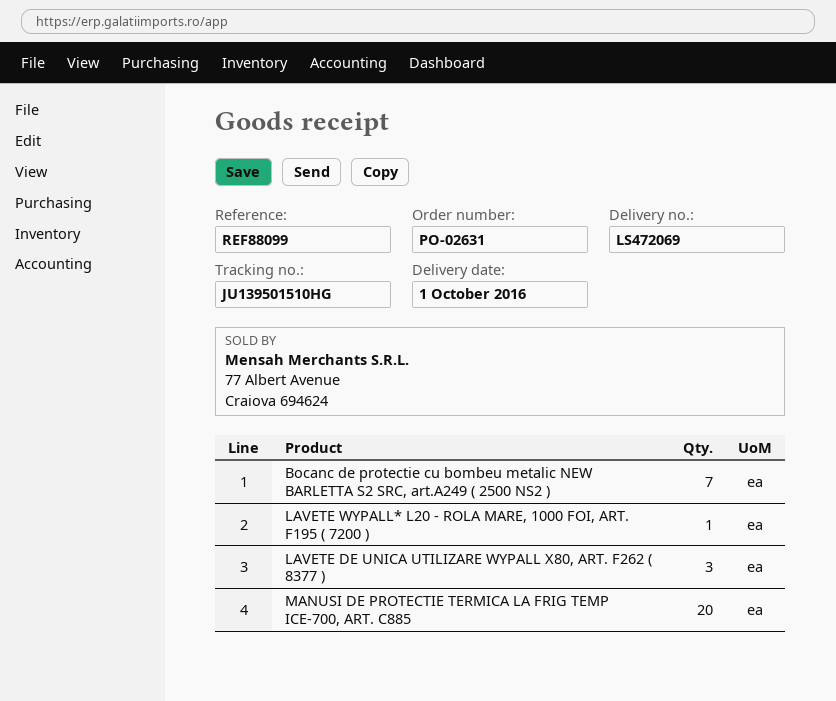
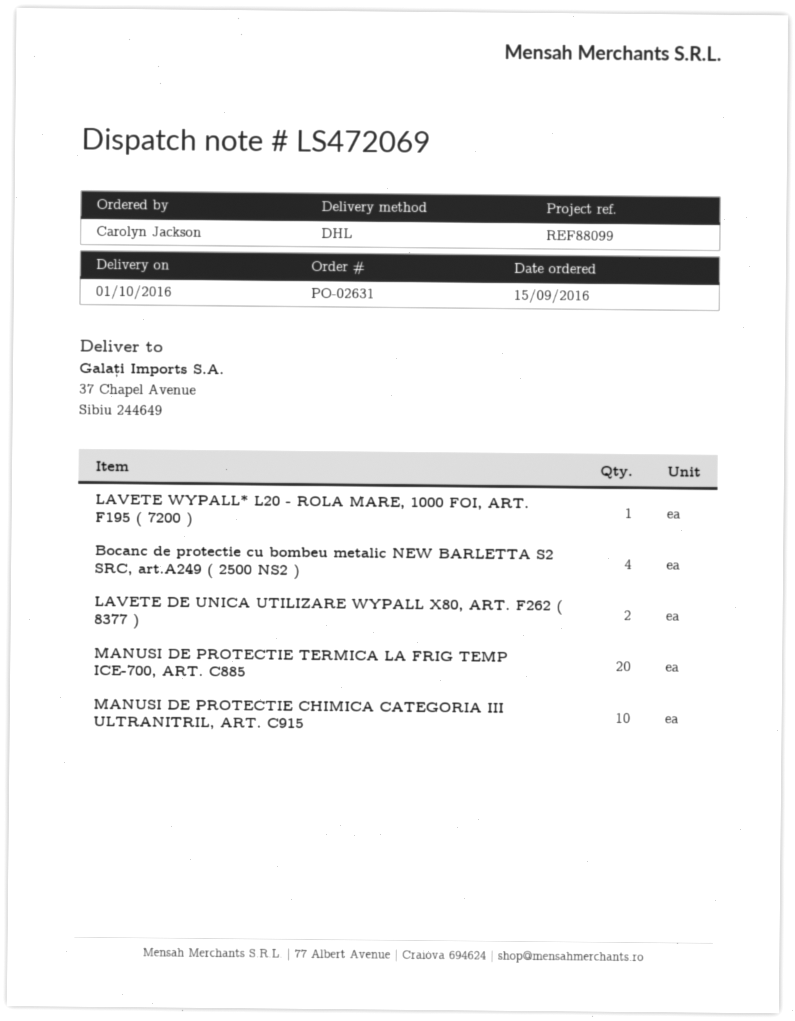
Bocanc de protectie cu bombeu metalic NEW BARLETTA S2 SRC, art.A249 ( 2500 NS2 ): 7 -> 4
LAVETE DE UNICA UTILIZARE WYPALL X80, ART. F262 ( 8377 ): 3 -> 2
MANUSI DE PROTECTIE CHIMICA CATEGORIA III ULTRANITRIL, ART. C915: none -> 10

